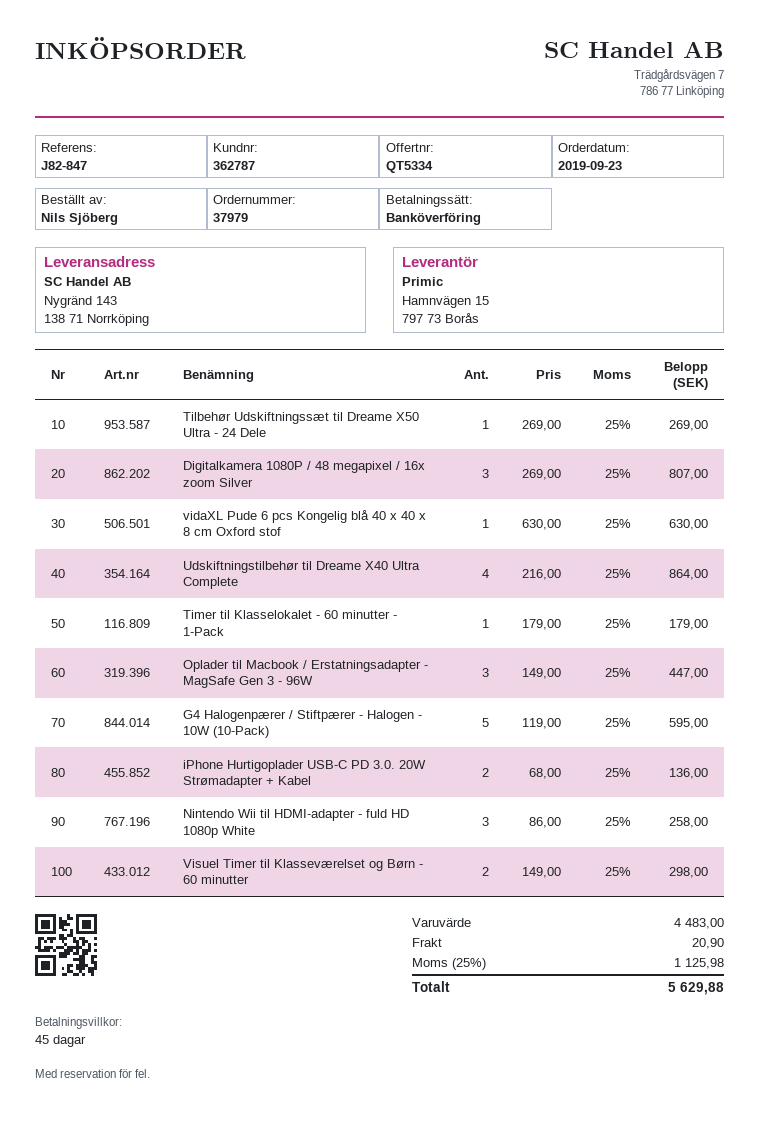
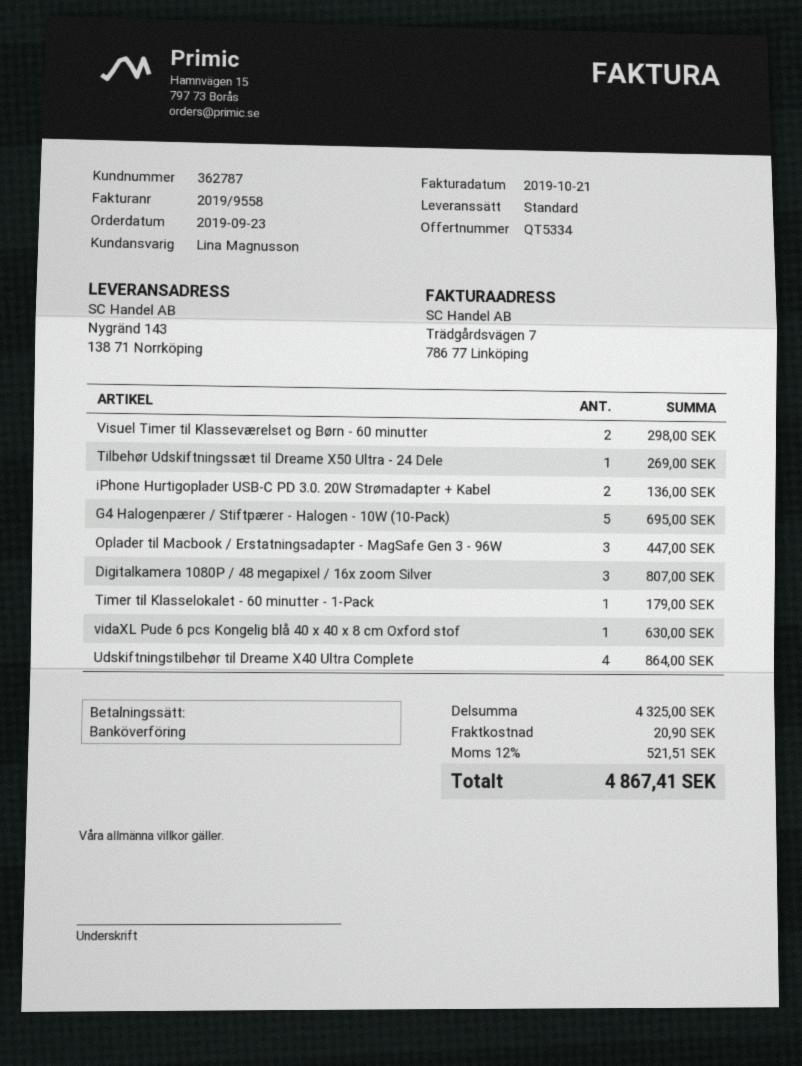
G4 Halogenpærer / Stiftpærer - Halogen - 10W (10-Pack): 5 for 595.00 -> 5 for 695.00
Nintendo Wii til HDMI-adapter - fuld HD 1080p White: 3 for 258.00 -> none
subtotal: 4483.00 -> 4325.00
tax: 25% = 1125.98 -> 12% = 521.51
total: 5629.88 -> 4867.41

